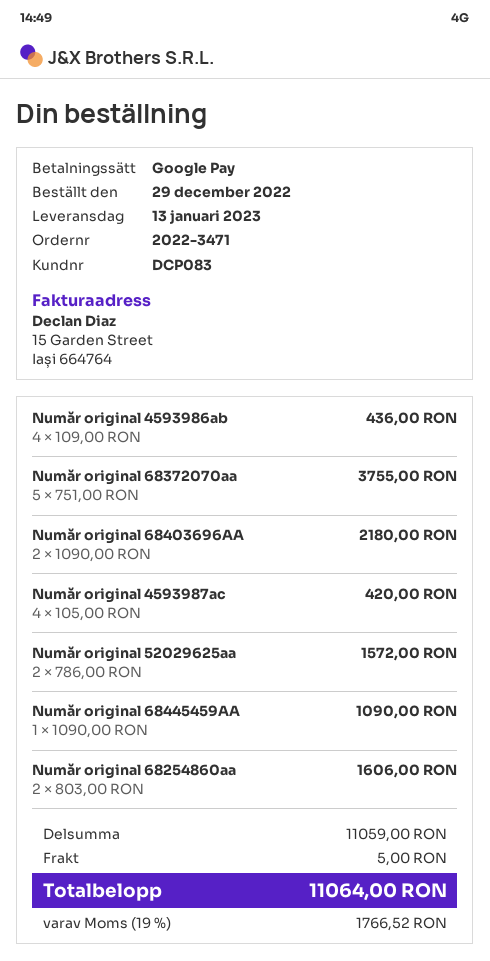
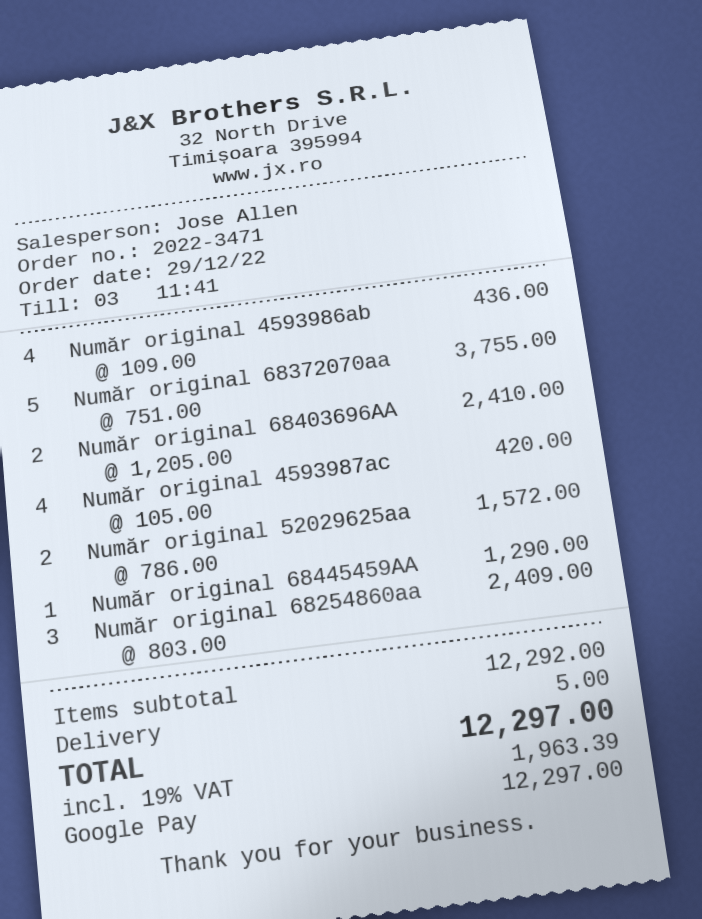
Număr original 68403696AA: 2 x 1090.00 = 2180.00 -> 2 x 1205.00 = 2410.00
Număr original 68445459AA: 1 x 1090.00 = 1090.00 -> 1 x 1290.00 = 1290.00
Număr original 68254860aa: 2 x 803.00 = 1606.00 -> 3 x 803.00 = 2409.00
subtotal: 11059.00 -> 12292.00
tax: 19% = 1766.52 -> 19% = 1963.39
total: 11064.00 -> 12297.00

